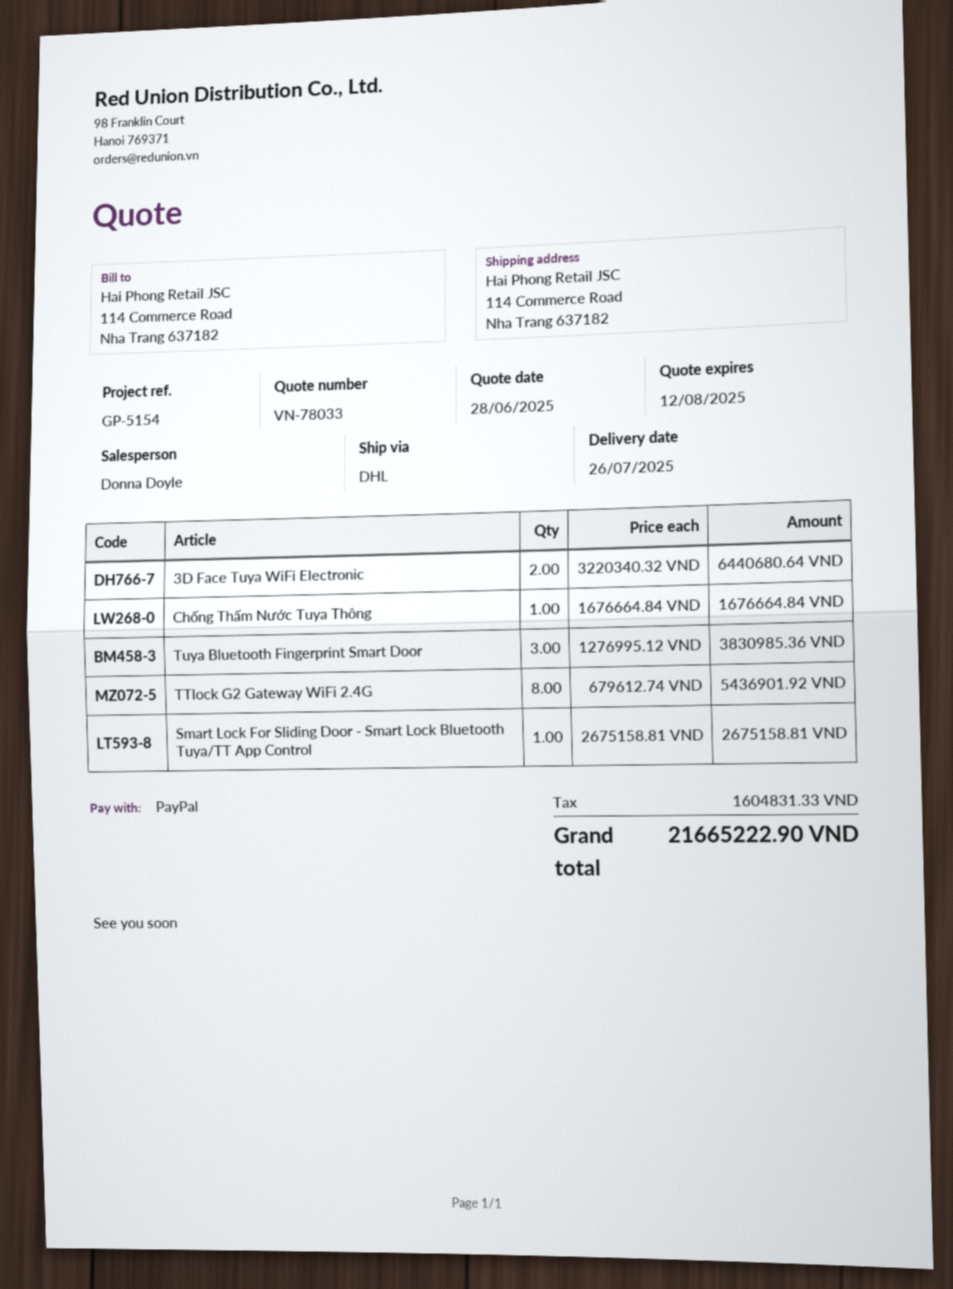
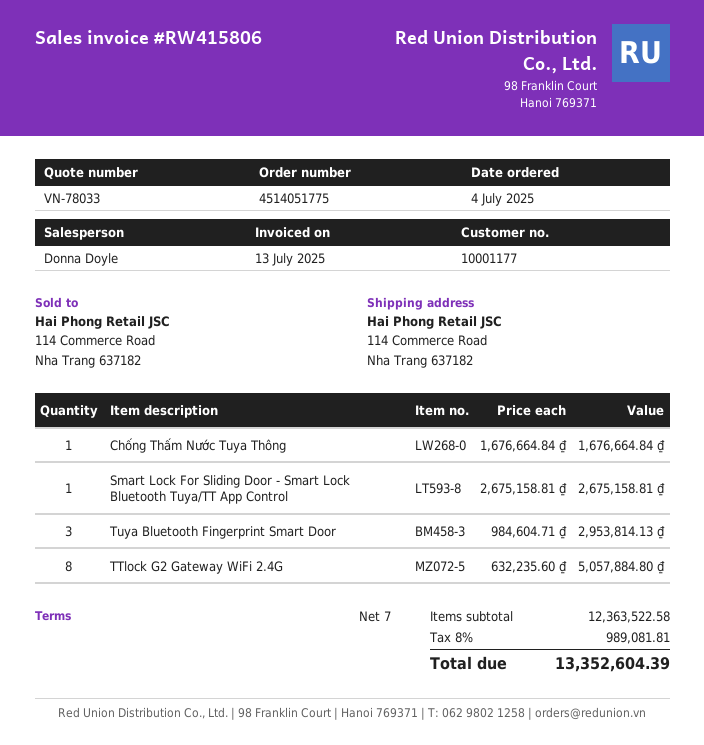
3D Face Tuya WiFi Electronic: 2 x 3220340.32 = 6440680.64 -> none
Tuya Bluetooth Fingerprint Smart Door: 3 x 1276995.12 = 3830985.36 -> 3 x 984604.71 = 2953814.13
TTlock G2 Gateway WiFi 2.4G: 8 x 679612.74 = 5436901.92 -> 8 x 632235.60 = 5057884.80
tax: 1604831.33 -> 989081.81
total: 21665222.90 -> 13352604.39

